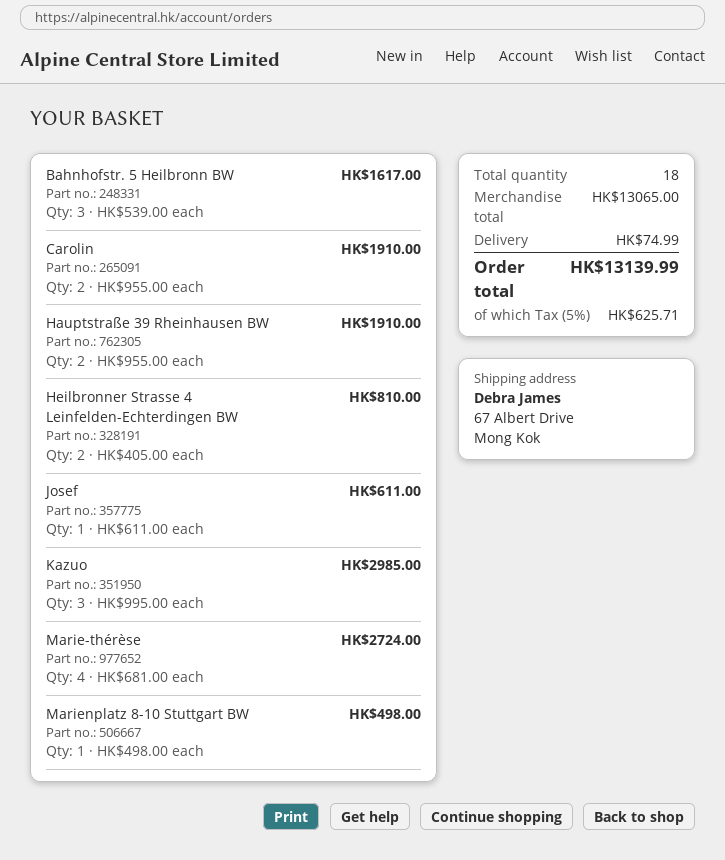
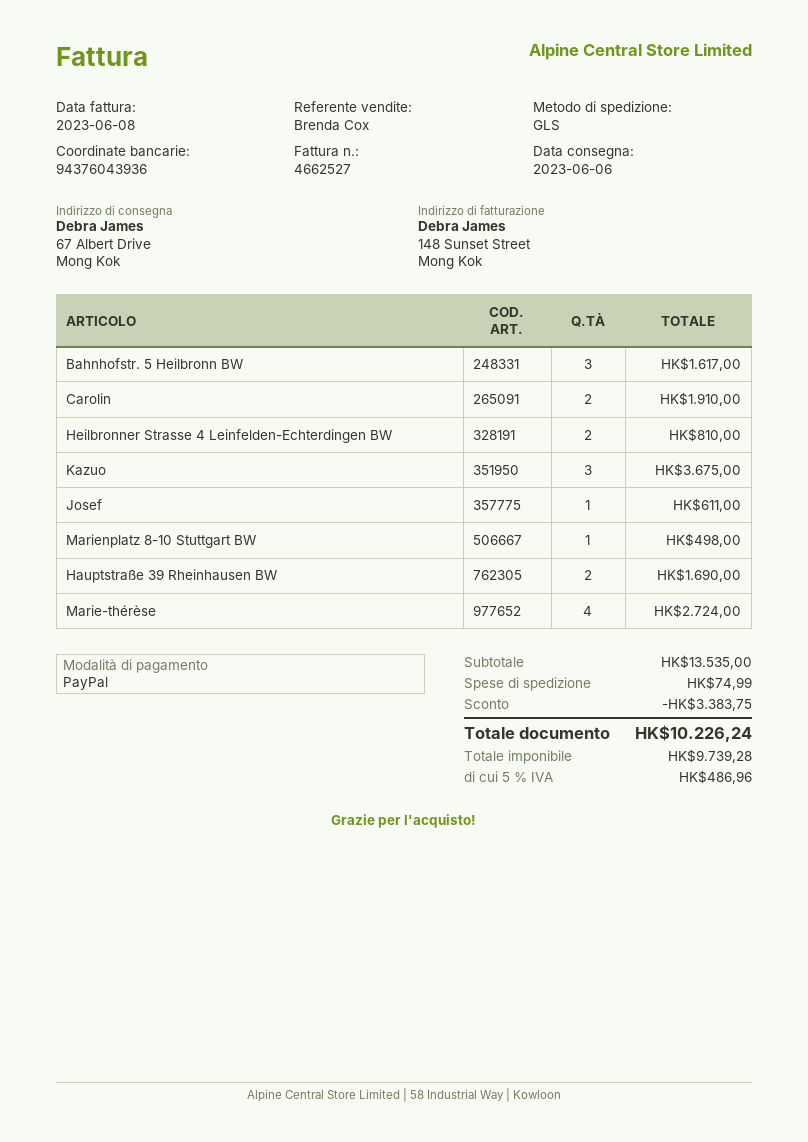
Hauptstraße 39 Rheinhausen BW: 2 for 1910.00 -> 2 for 1690.00
Kazuo: 3 for 2985.00 -> 3 for 3675.00
subtotal: 13065.00 -> 13535.00
discount: none -> 3383.75
tax: 5% = 625.71 -> 5% = 486.96
total: 13139.99 -> 10226.24

